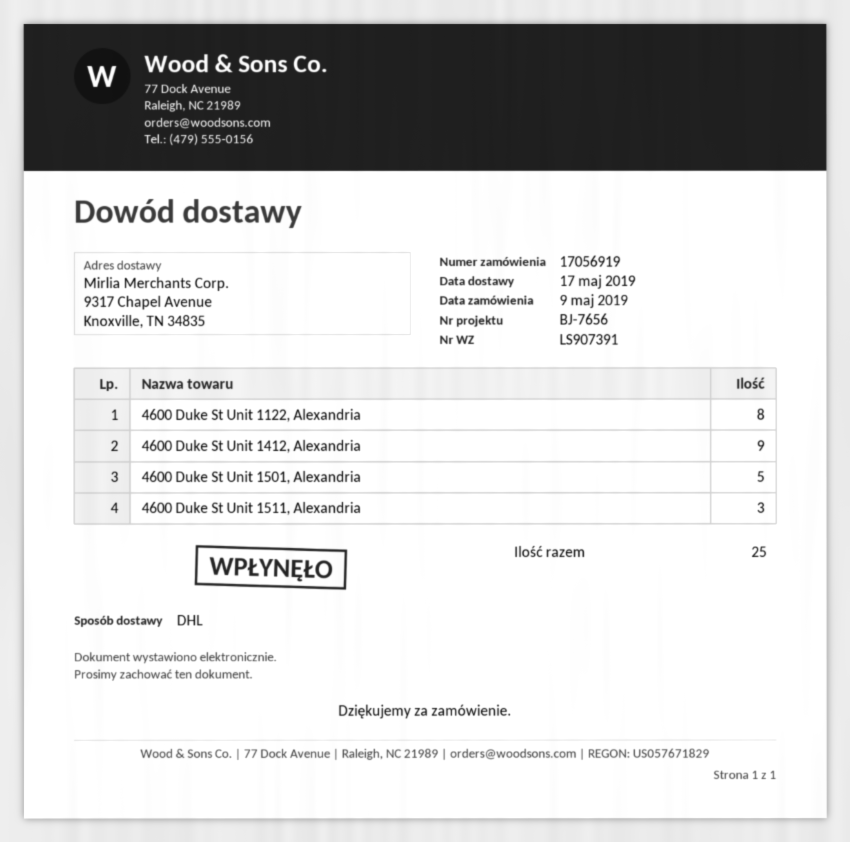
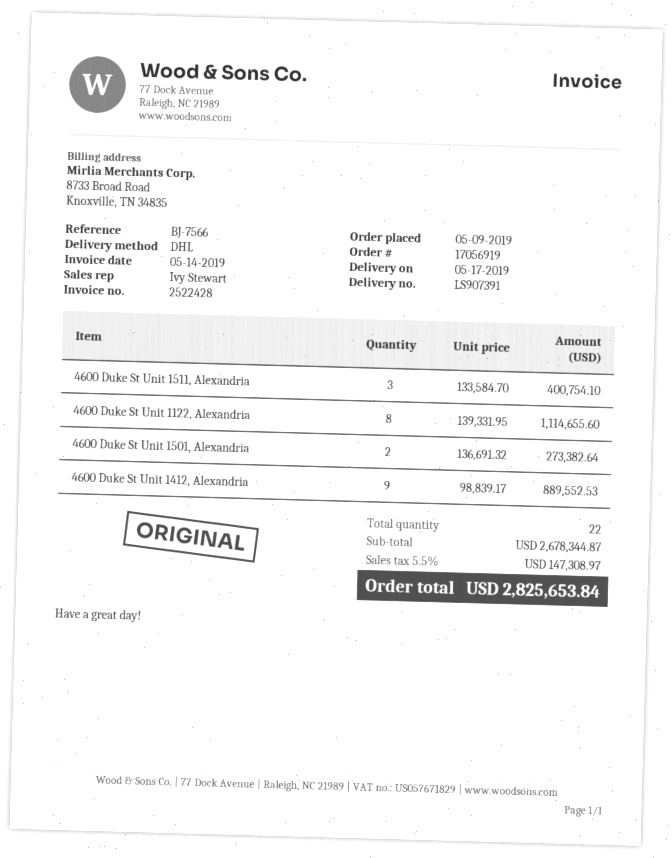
reference: BJ-7656 -> BJ-7566
4600 Duke St Unit 1501, Alexandria: 5 -> 2
total quantity: 25 -> 22

